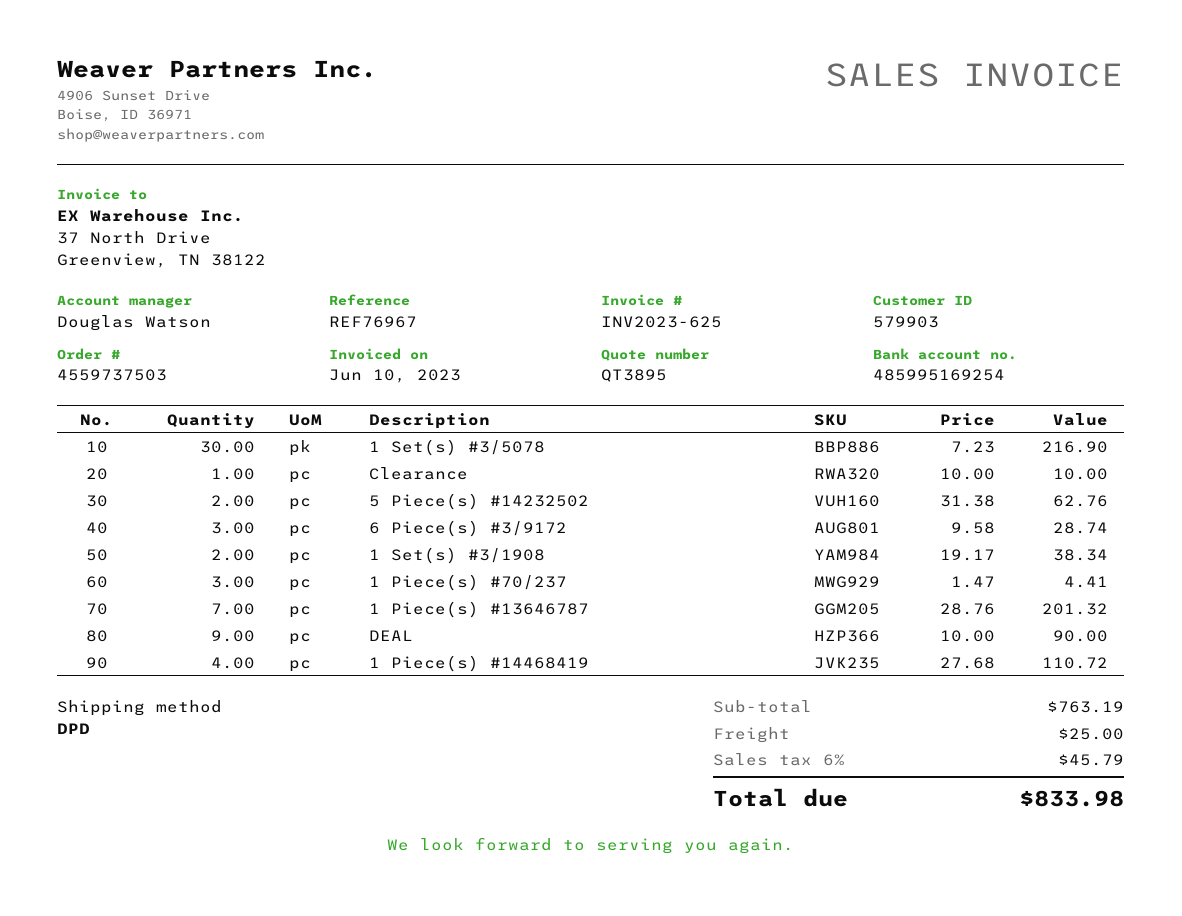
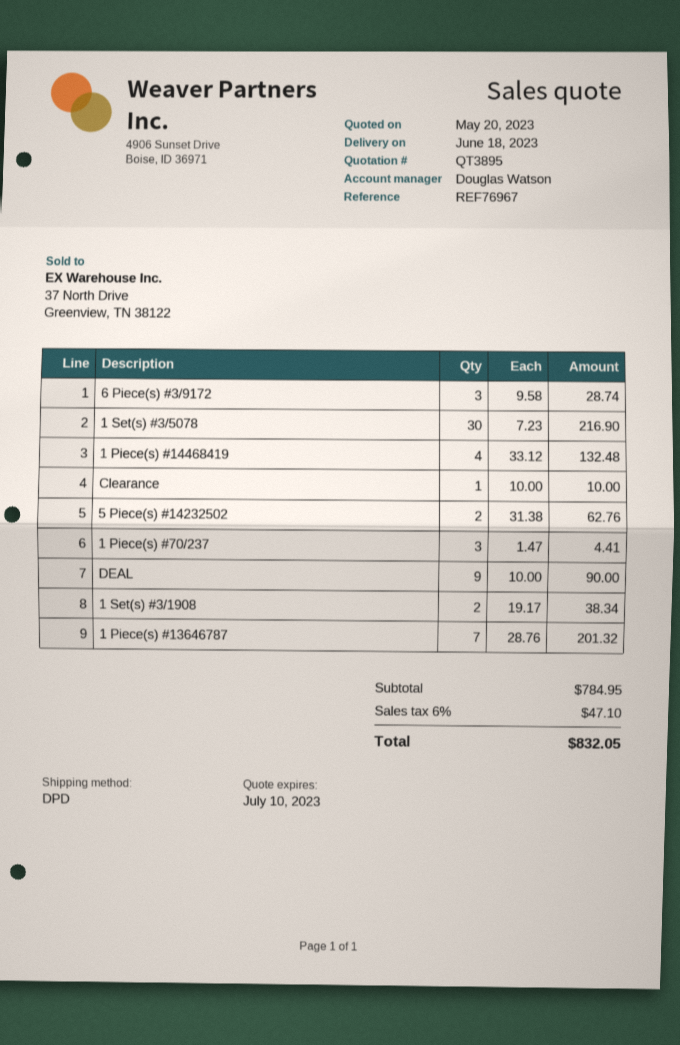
1 Piece(s) #14468419: 4 x 27.68 = 110.72 -> 4 x 33.12 = 132.48
subtotal: 763.19 -> 784.95
shipping: 25.00 -> none
tax: 6% = 45.79 -> 6% = 47.10
total: 833.98 -> 832.05

